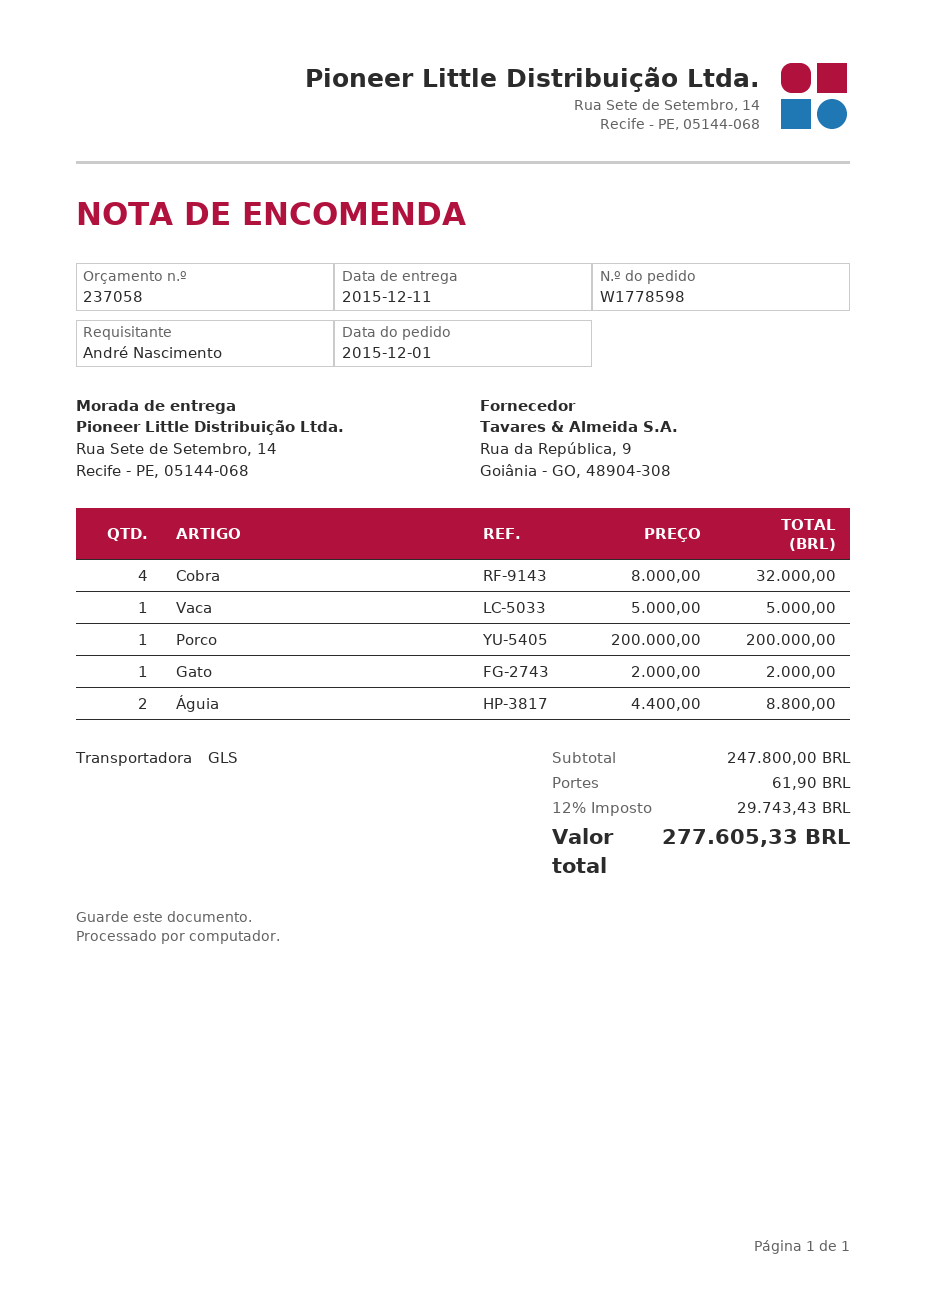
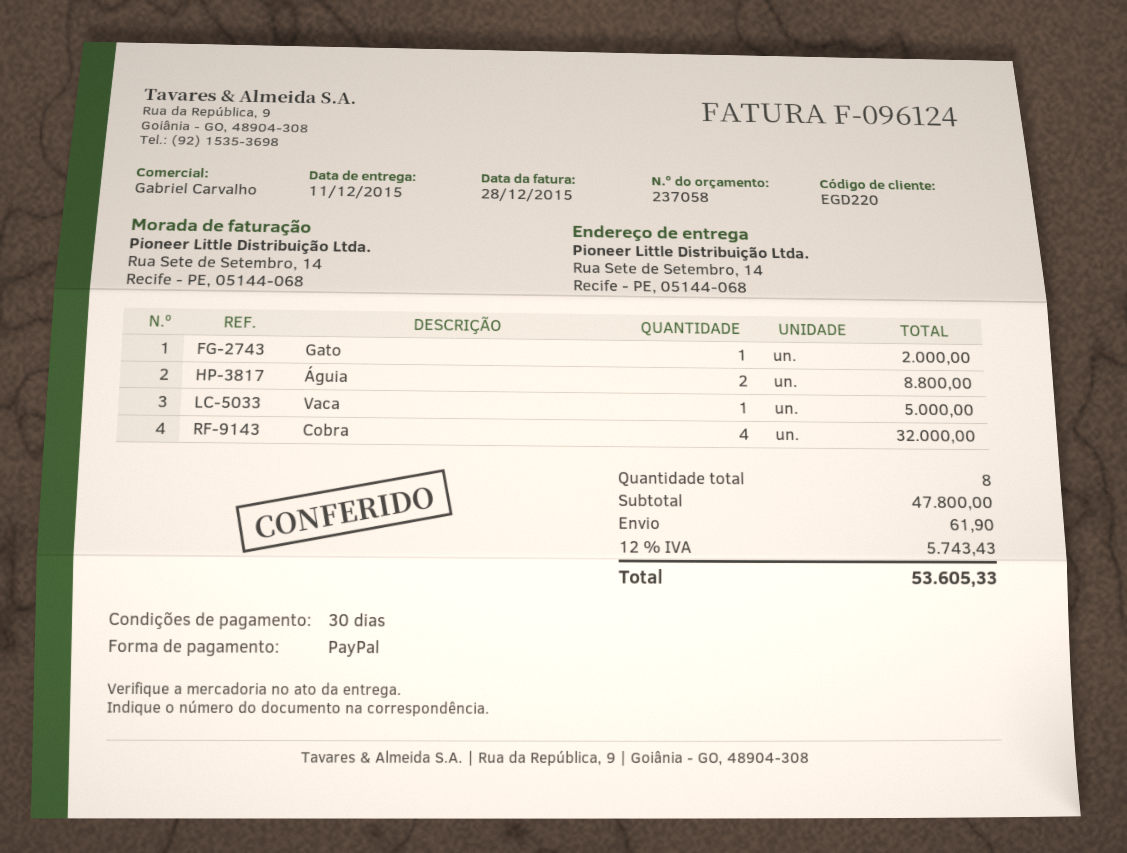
Porco: 1 for 200000.00 -> none
subtotal: 247800.00 -> 47800.00
tax: 12% = 29743.43 -> 12% = 5743.43
total: 277605.33 -> 53605.33

